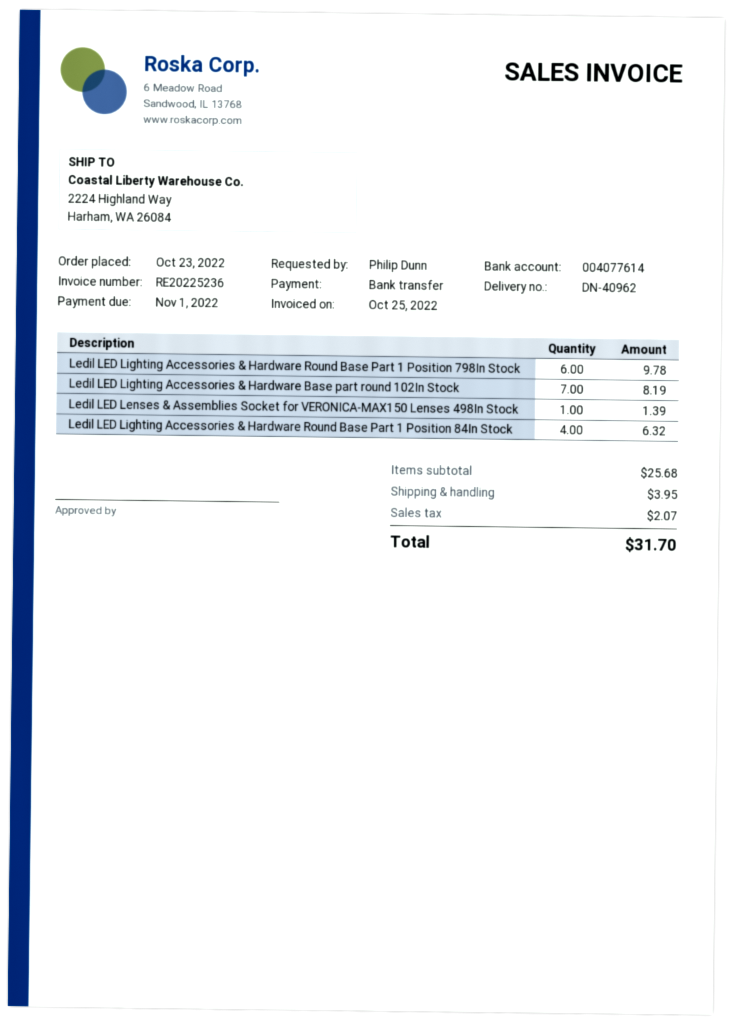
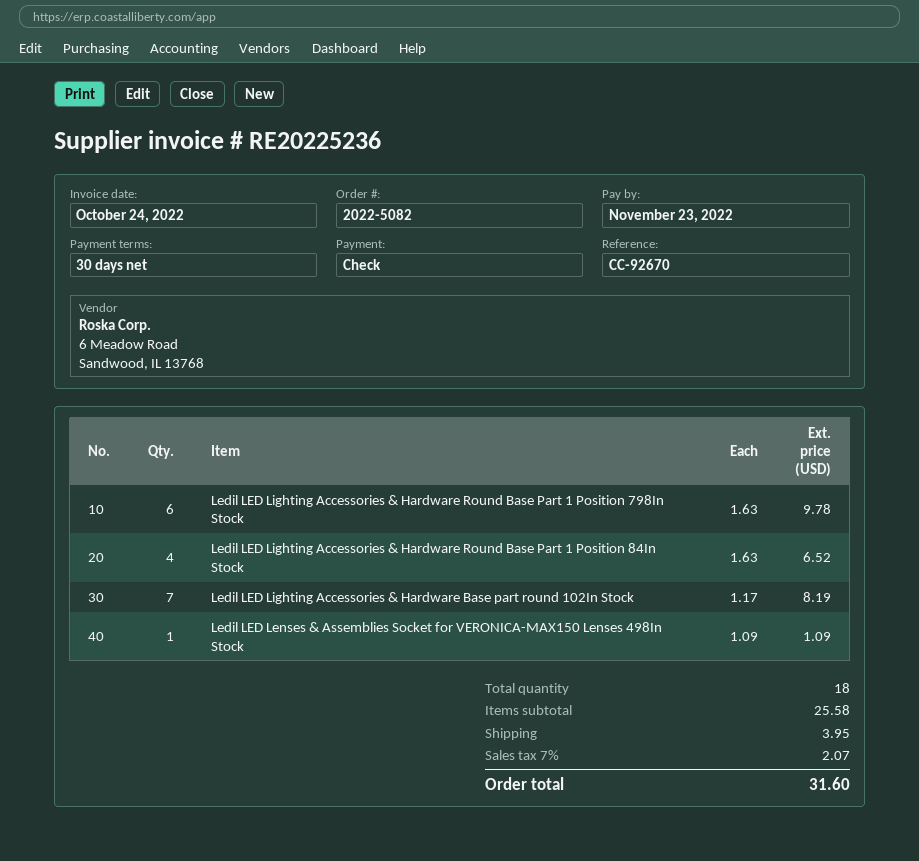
invoice date: 2022-10-25 -> 2022-10-24
due date: 2022-11-01 -> 2022-11-23
payment method: bank transfer -> cheque
Ledil LED Lenses & Assemblies Socket for VERONICA-MAX150 Lenses 498In Stock: 1 for 1.39 -> 1 for 1.09
Ledil LED Lighting Accessories & Hardware Round Base Part 1 Position 84In Stock: 4 for 6.32 -> 4 for 6.52
subtotal: 25.68 -> 25.58
total: 31.70 -> 31.60

